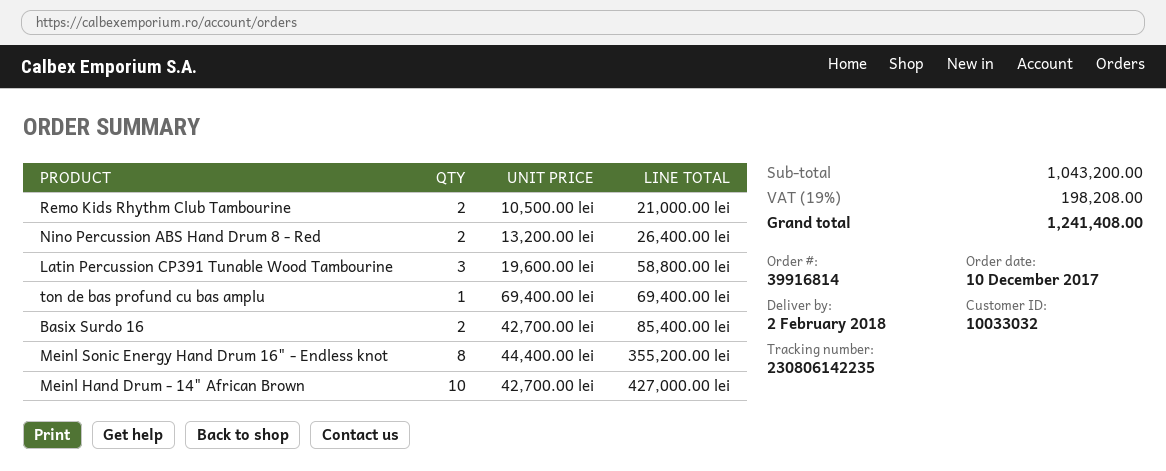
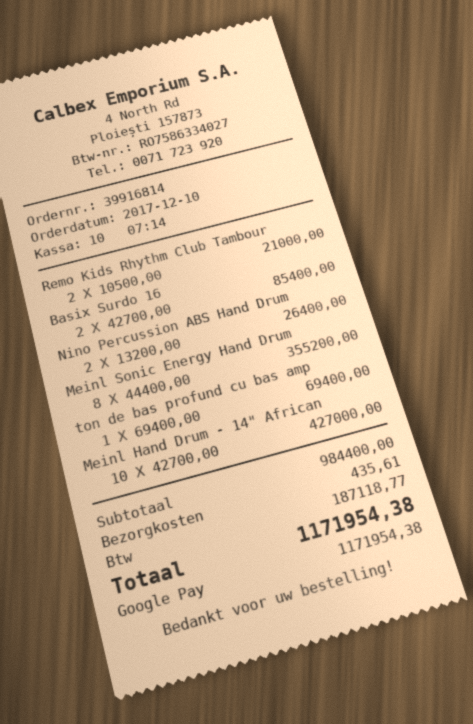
Latin Percussion CP391 Tunable Wood Tambourine: 3 x 19600.00 = 58800.00 -> none
subtotal: 1043200.00 -> 984400.00
shipping: none -> 435.61
tax: 198208.00 -> 187118.77
total: 1241408.00 -> 1171954.38

